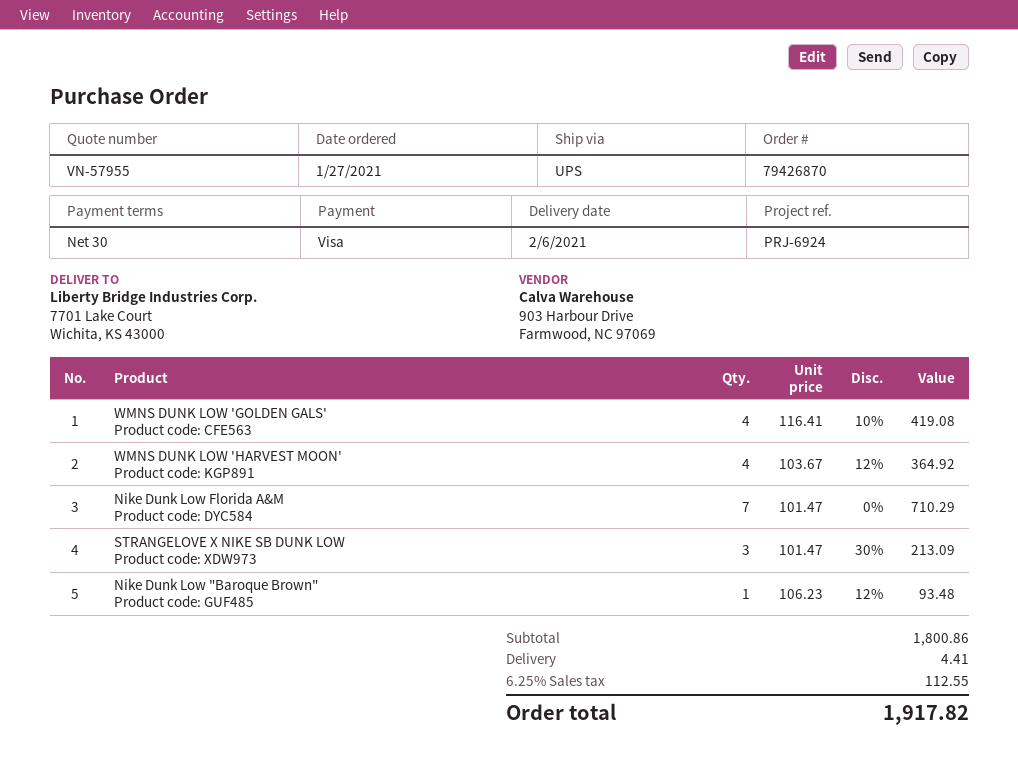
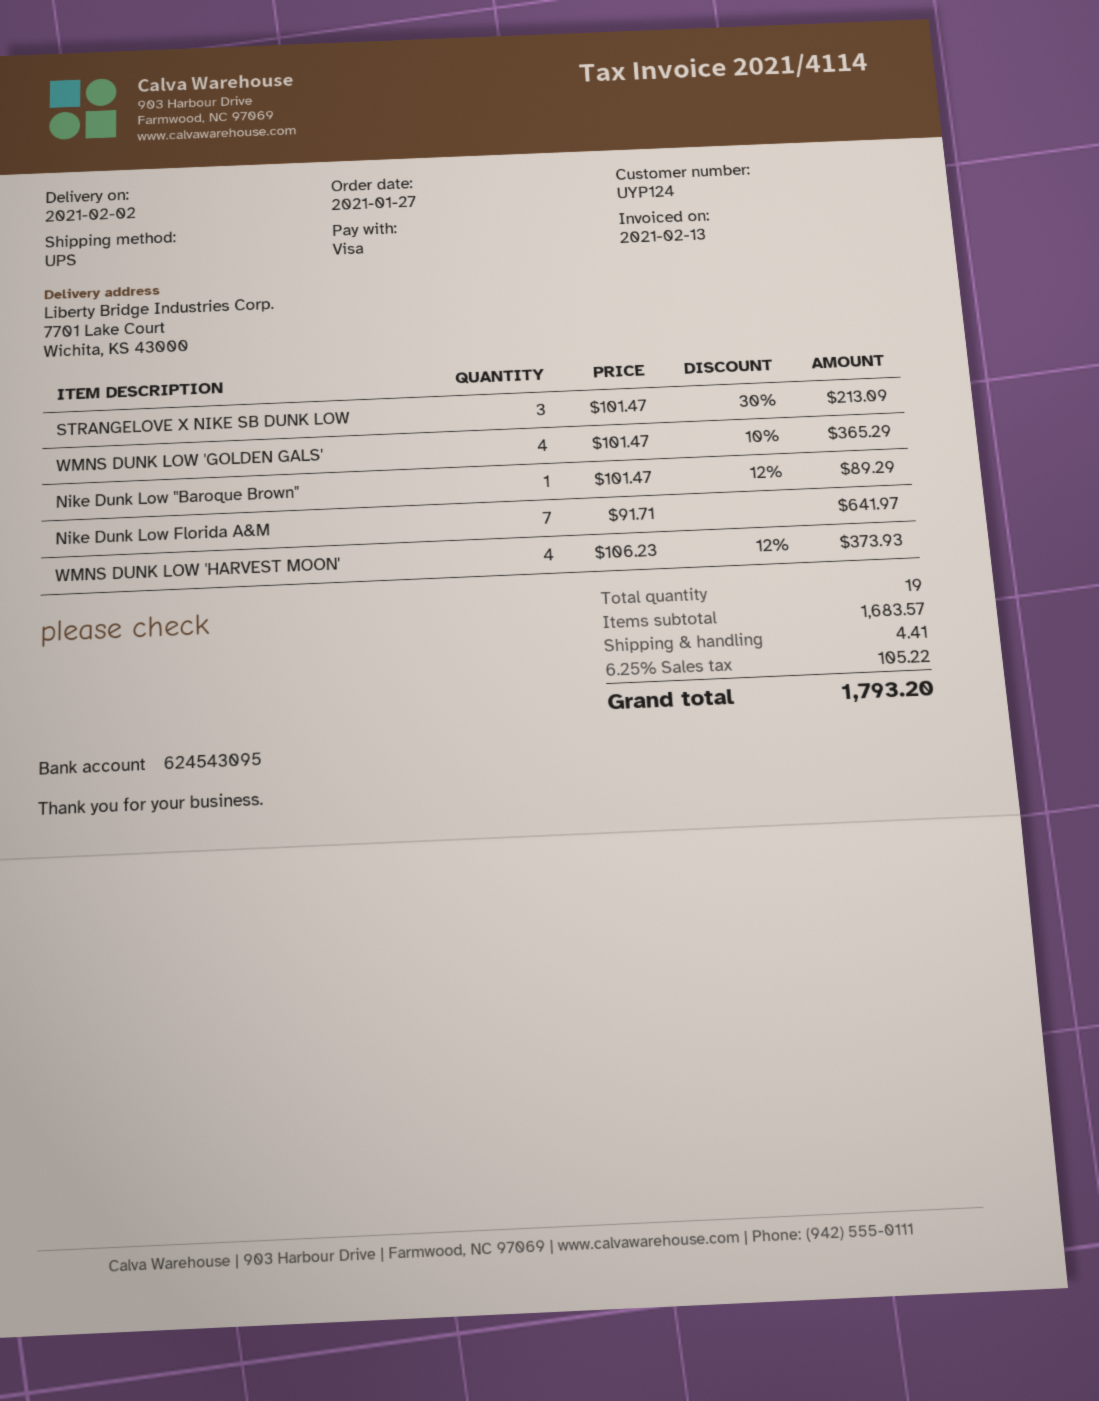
delivery date: 2021-02-06 -> 2021-02-02
WMNS DUNK LOW 'GOLDEN GALS': 4 x 116.41 - 10% = 419.08 -> 4 x 101.47 - 10% = 365.29
WMNS DUNK LOW 'HARVEST MOON': 4 x 103.67 - 12% = 364.92 -> 4 x 106.23 - 12% = 373.93
Nike Dunk Low Florida A&M: 7 x 101.47 = 710.29 -> 7 x 91.71 = 641.97
Nike Dunk Low "Baroque Brown": 1 x 106.23 - 12% = 93.48 -> 1 x 101.47 - 12% = 89.29
subtotal: 1800.86 -> 1683.57
tax: 6.25% = 112.55 -> 6.25% = 105.22
total: 1917.82 -> 1793.20

